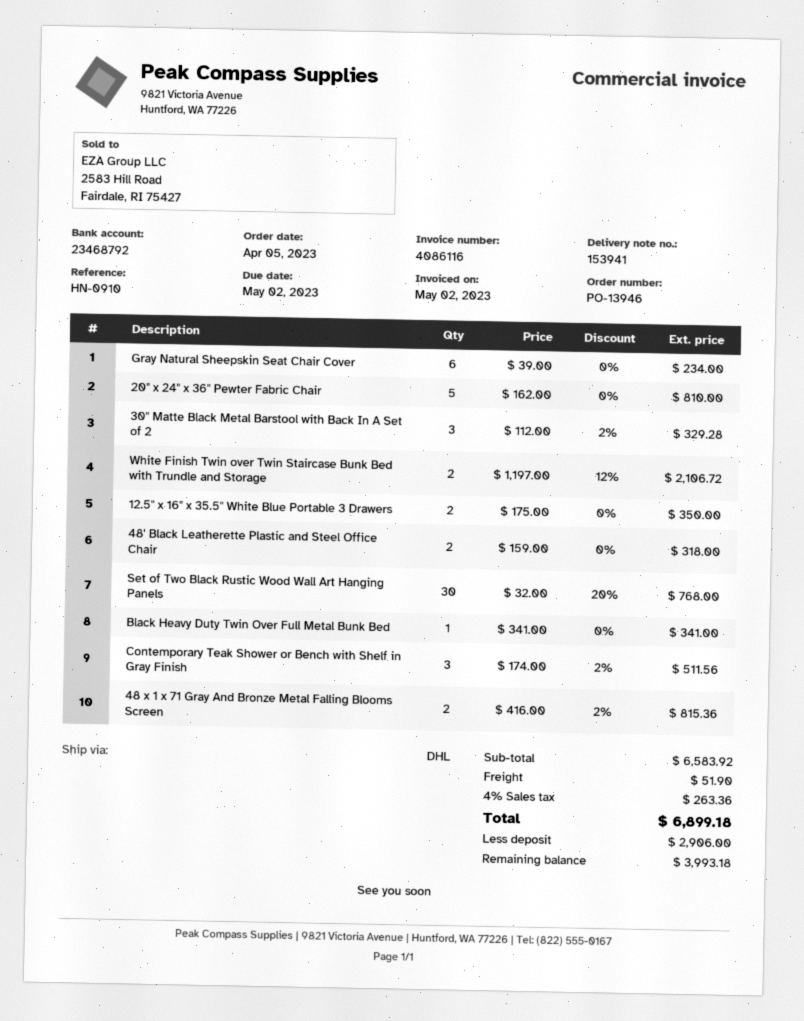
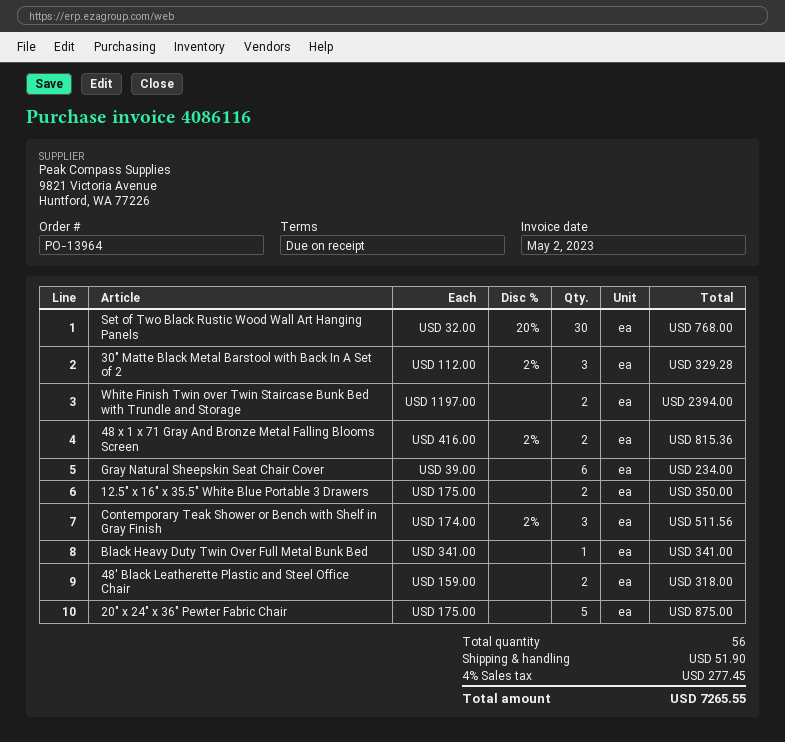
order number: PO-13946 -> PO-13964
20" x 24" x 36" Pewter Fabric Chair: 5 x 162.00 = 810.00 -> 5 x 175.00 = 875.00
White Finish Twin over Twin Staircase Bunk Bed with Trundle and Storage: 2 x 1197.00 - 12% = 2106.72 -> 2 x 1197.00 = 2394.00
tax: 4% = 263.36 -> 4% = 277.45
total: 6899.18 -> 7265.55

